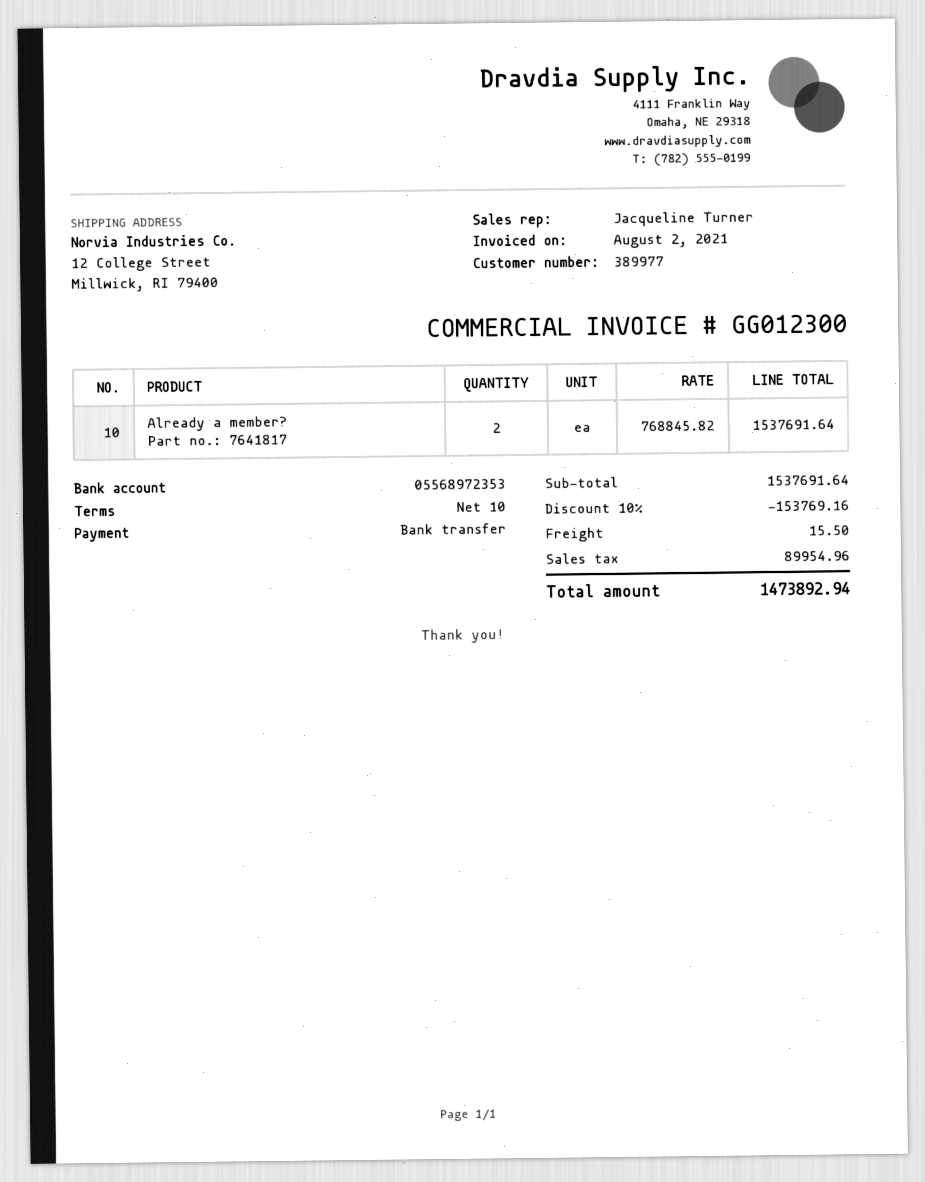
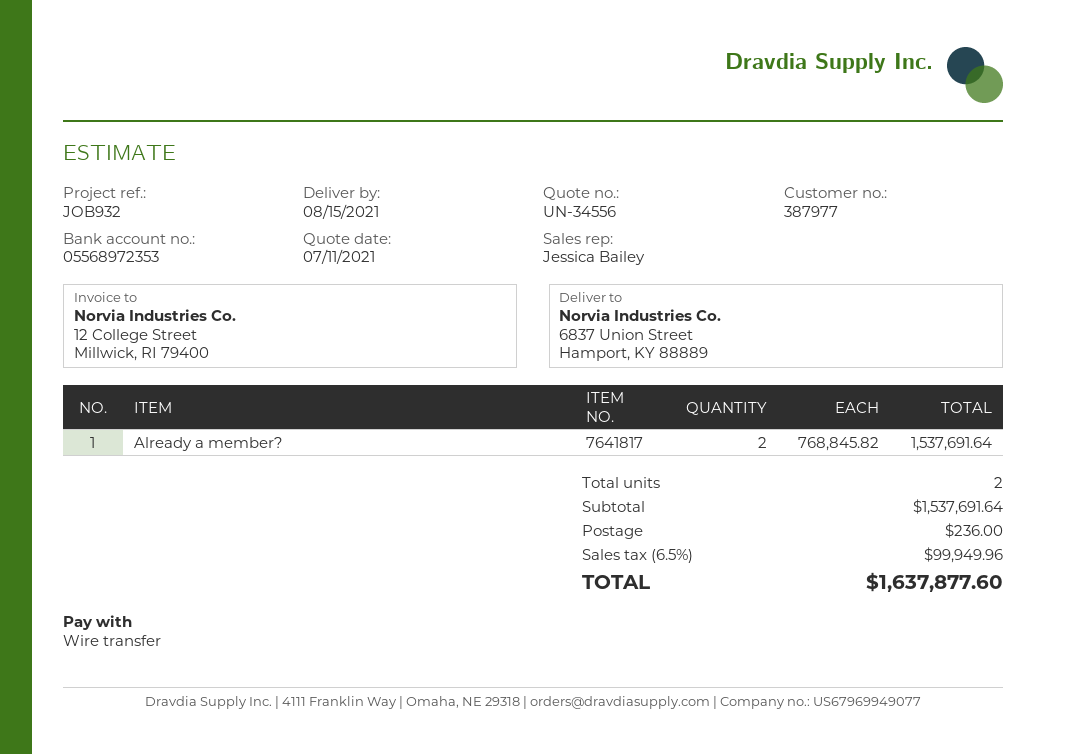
customer number: 389977 -> 387977
sales rep: Jacqueline Turner -> Jessica Bailey
ship to: 12 College Street, Millwick, RI 79400 -> 6837 Union Street, Hamport, KY 88889
discount: 10% = 153769.16 -> none
shipping: 15.50 -> 236.00
tax: 89954.96 -> 99949.96
total: 1473892.94 -> 1637877.60

